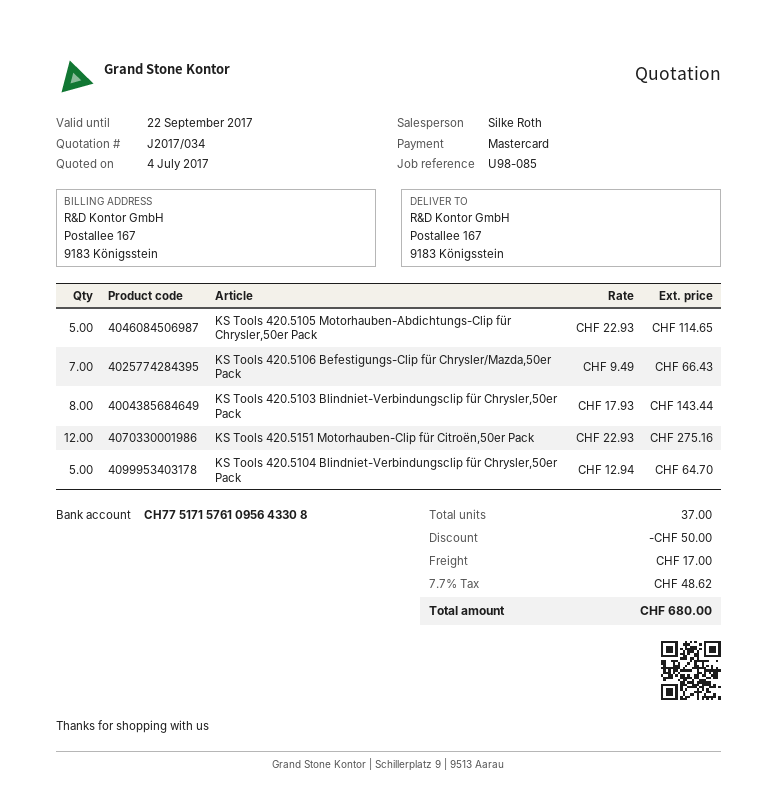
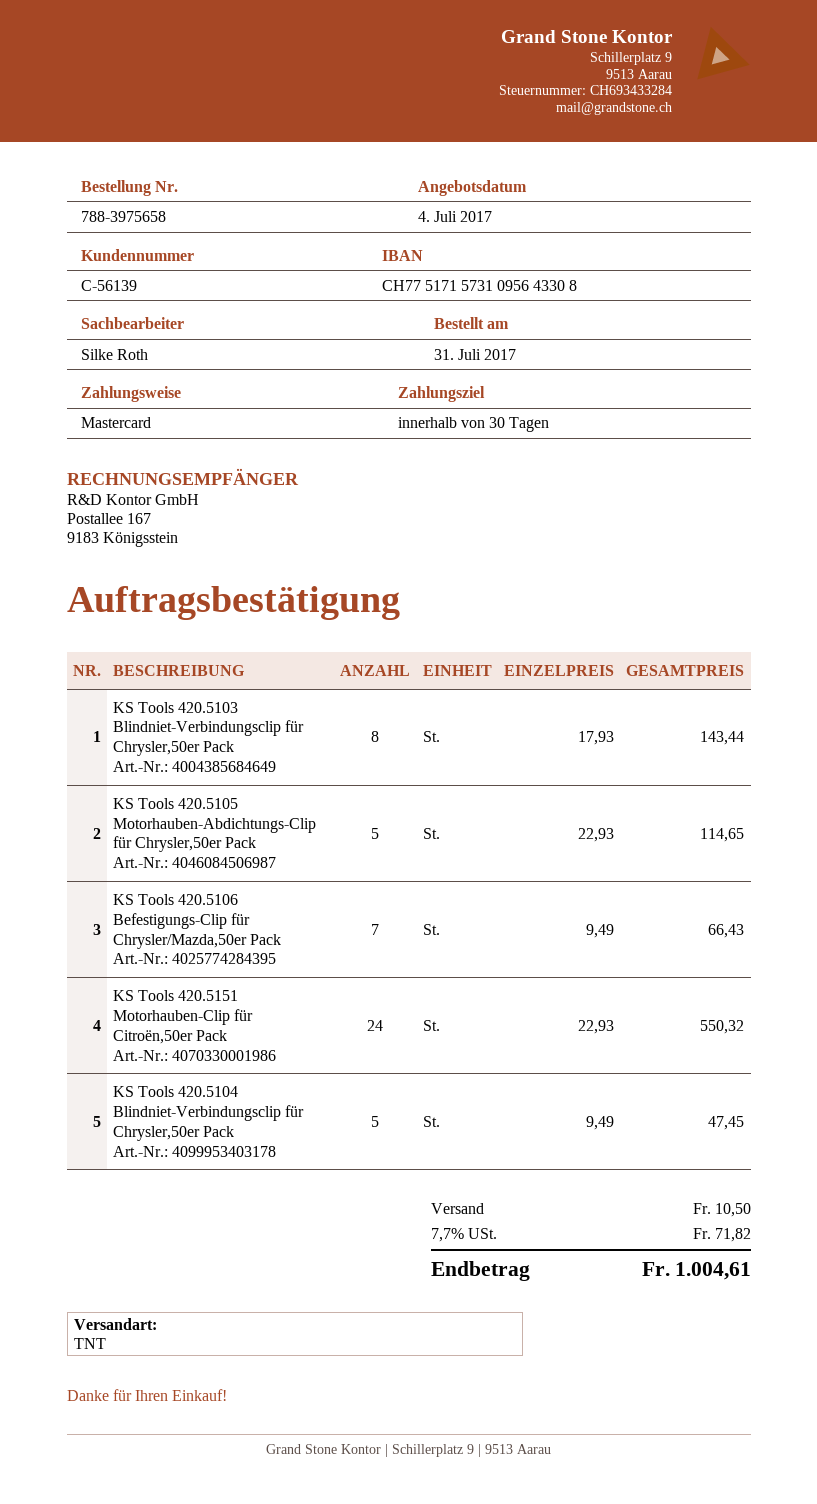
bank account: CH7751715761095643308 -> CH7751715731095643308
KS Tools 420.5151 Motorhauben-Clip für Citroën,50er Pack: 12 x 22.93 = 275.16 -> 24 x 22.93 = 550.32
KS Tools 420.5104 Blindniet-Verbindungsclip für Chrysler,50er Pack: 5 x 12.94 = 64.70 -> 5 x 9.49 = 47.45
discount: 50.00 -> none
shipping: 17.00 -> 10.50
tax: 7.7% = 48.62 -> 7.7% = 71.82
total: 680.00 -> 1004.61

